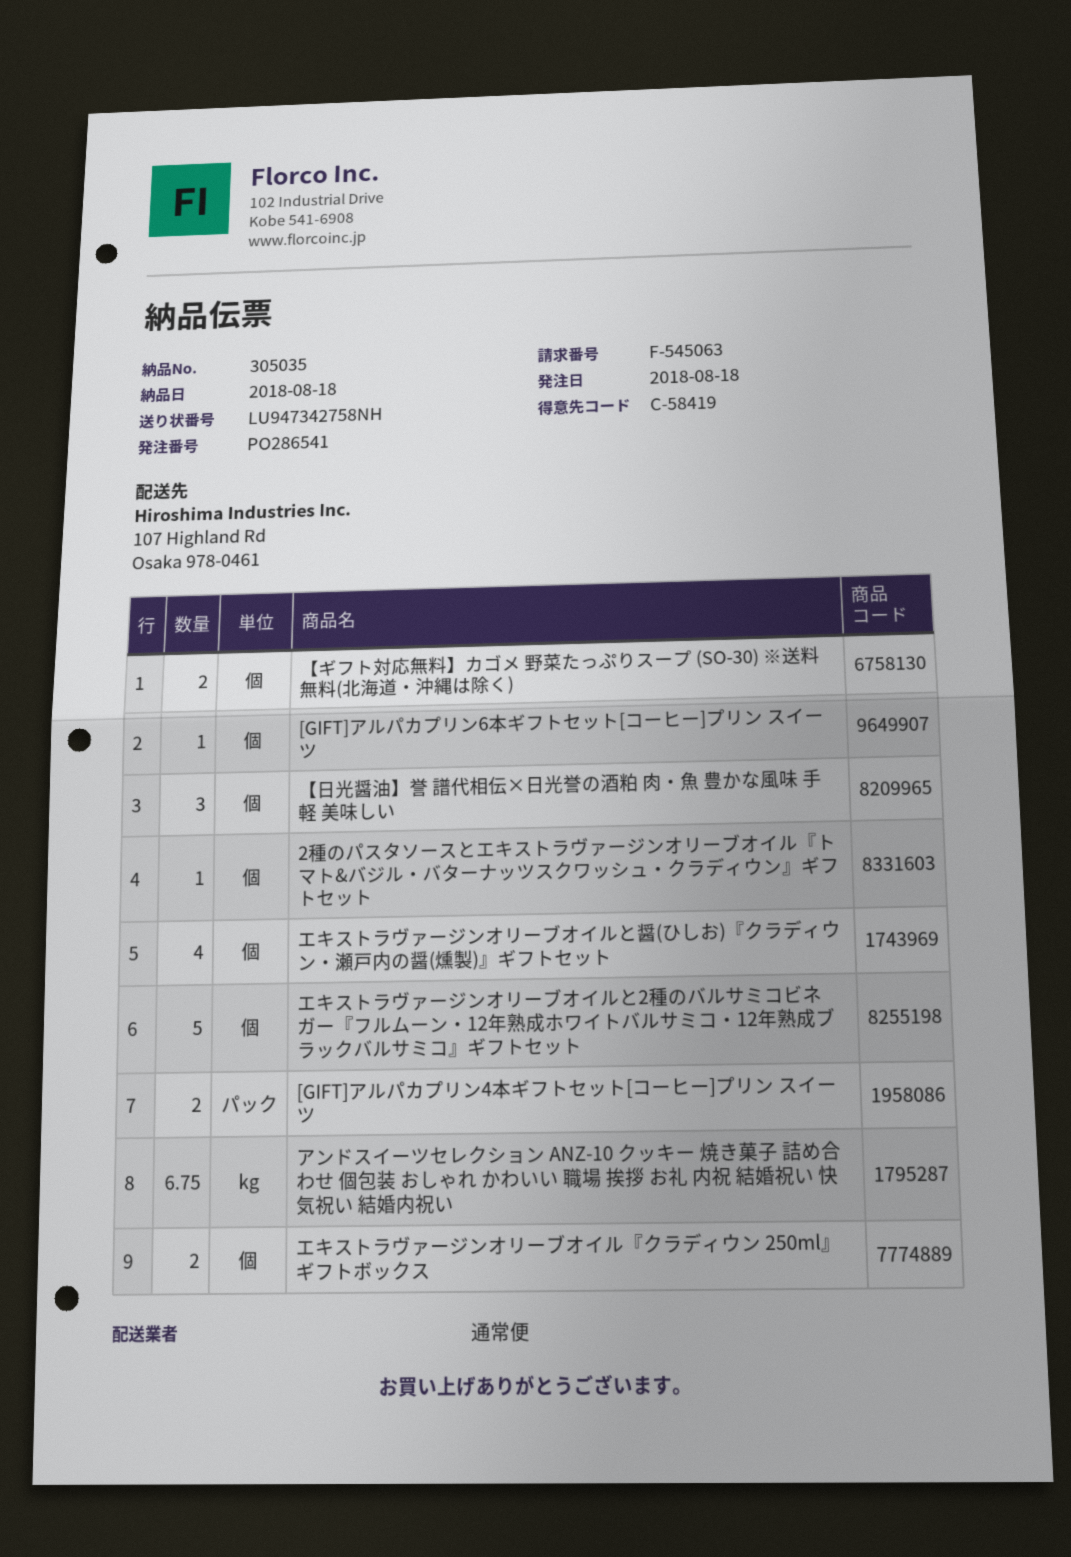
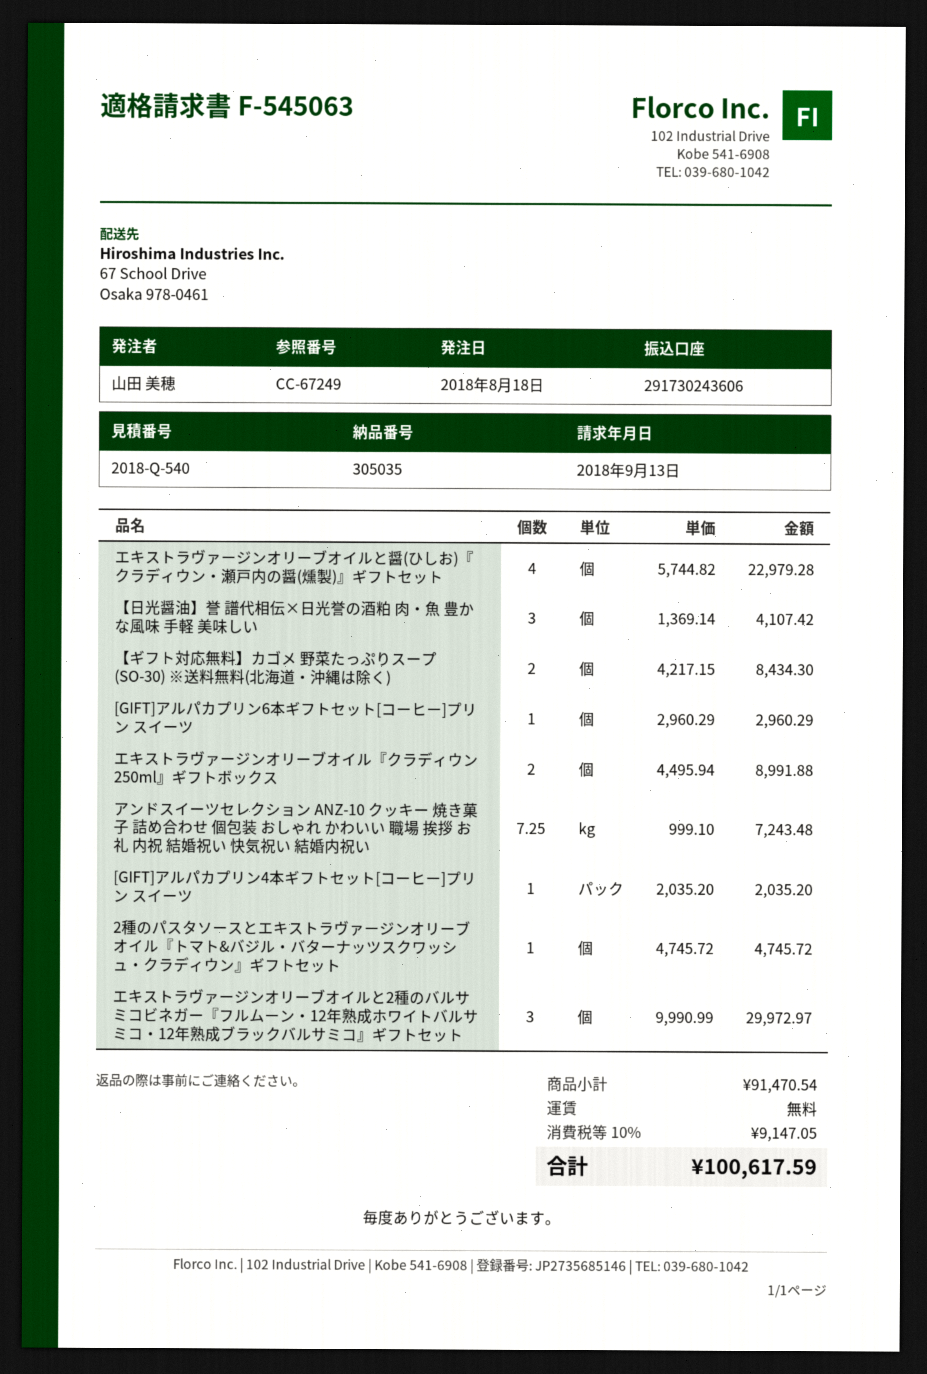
ship to: 107 Highland Rd, Osaka 978-0461 -> 67 School Drive, Osaka 978-0461
エキストラヴァージンオリーブオイルと2種のバルサミコビネガー『フルムーン・12年熟成ホワイトバルサミコ・12年熟成ブラックバルサミコ』ギフトセット: 5 -> 3
[GIFT]アルパカプリン4本ギフトセット[コーヒー]プリン スイーツ: 2 -> 1
アンドスイーツセレクション ANZ-10 クッキー 焼き菓子 詰め合わせ 個包装 おしゃれ かわいい 職場 挨拶 お礼 内祝 結婚祝い 快気祝い 結婚内祝い: 6.75 -> 7.25

